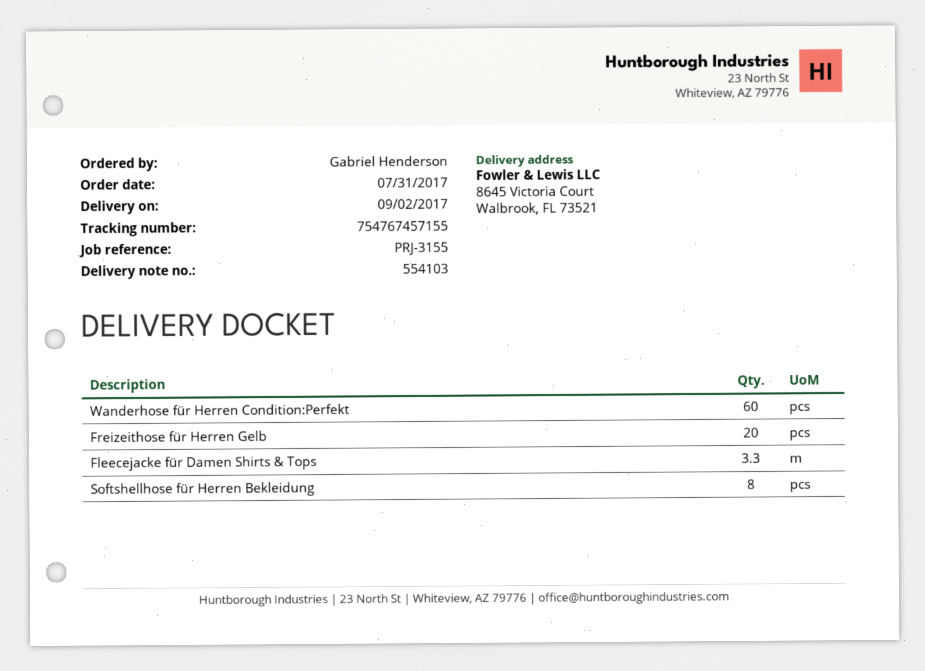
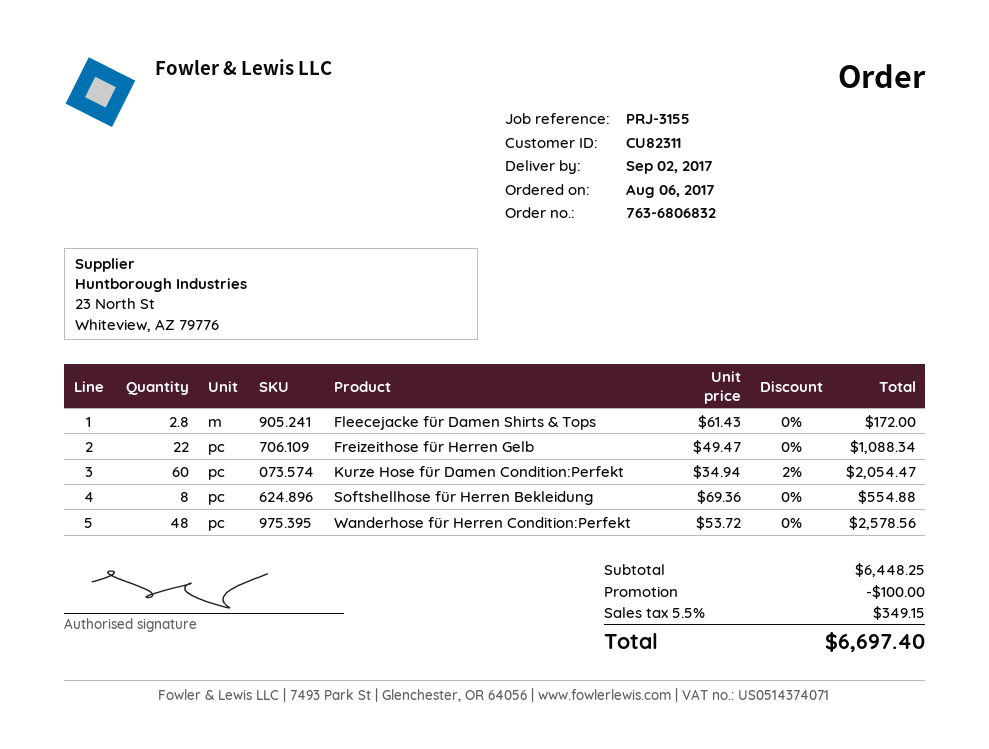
order date: 2017-07-31 -> 2017-08-06
Wanderhose für Herren Condition:Perfekt: 60 -> 48
Freizeithose für Herren Gelb: 20 -> 22
Fleecejacke für Damen Shirts & Tops: 3.3 -> 2.8
Kurze Hose für Damen Condition:Perfekt: none -> 60

